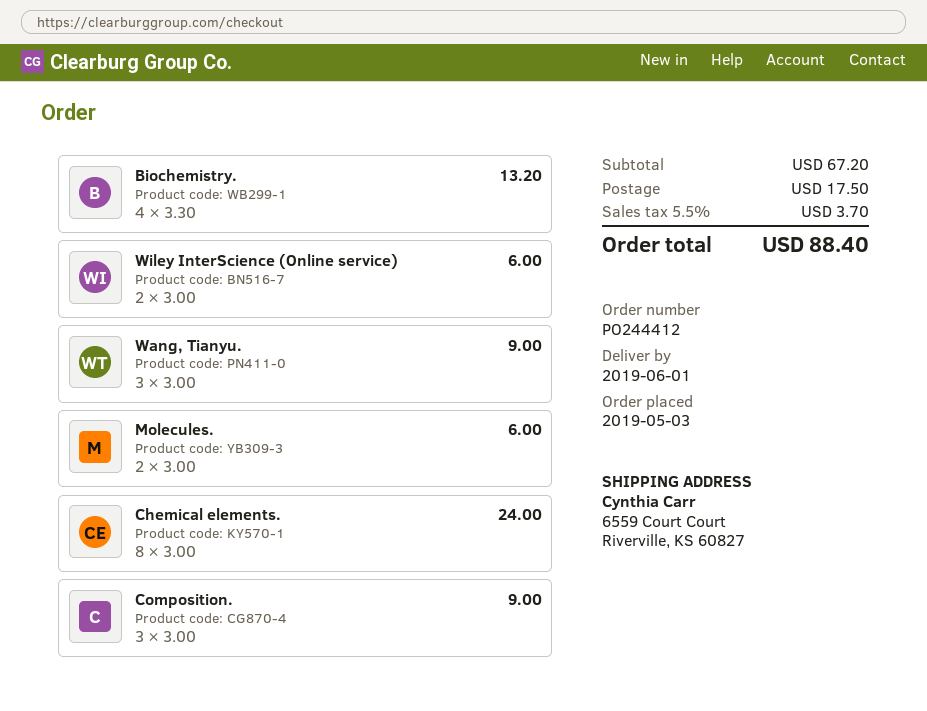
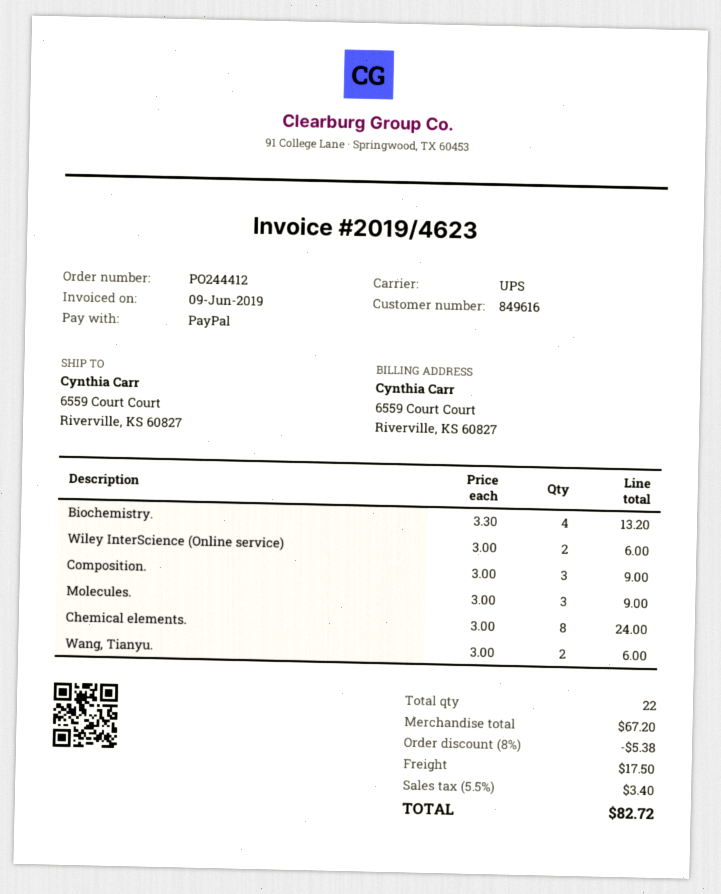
Wang, Tianyu.: 3 x 3.00 = 9.00 -> 2 x 3.00 = 6.00
Molecules.: 2 x 3.00 = 6.00 -> 3 x 3.00 = 9.00
discount: none -> 8% = 5.38
tax: 5.5% = 3.70 -> 5.5% = 3.40
total: 88.40 -> 82.72

